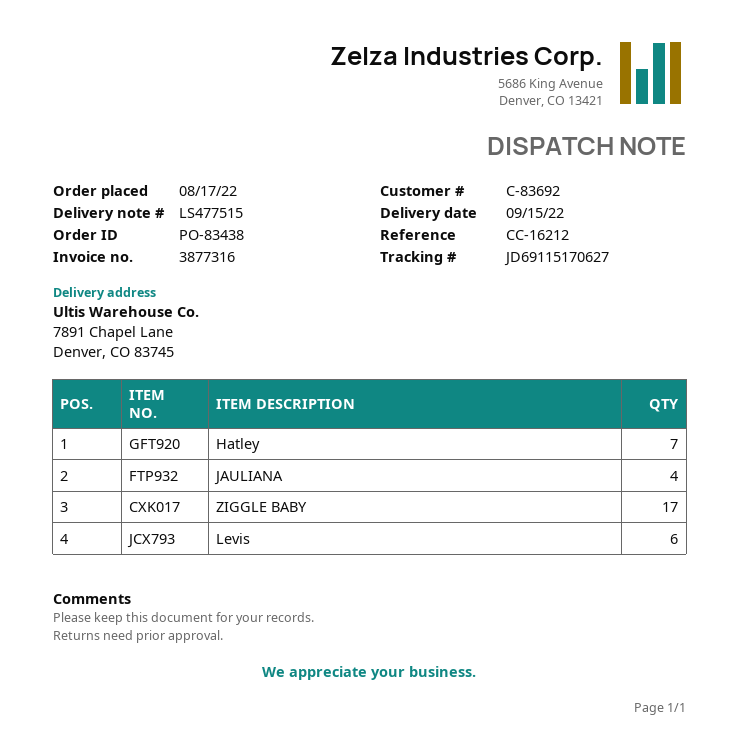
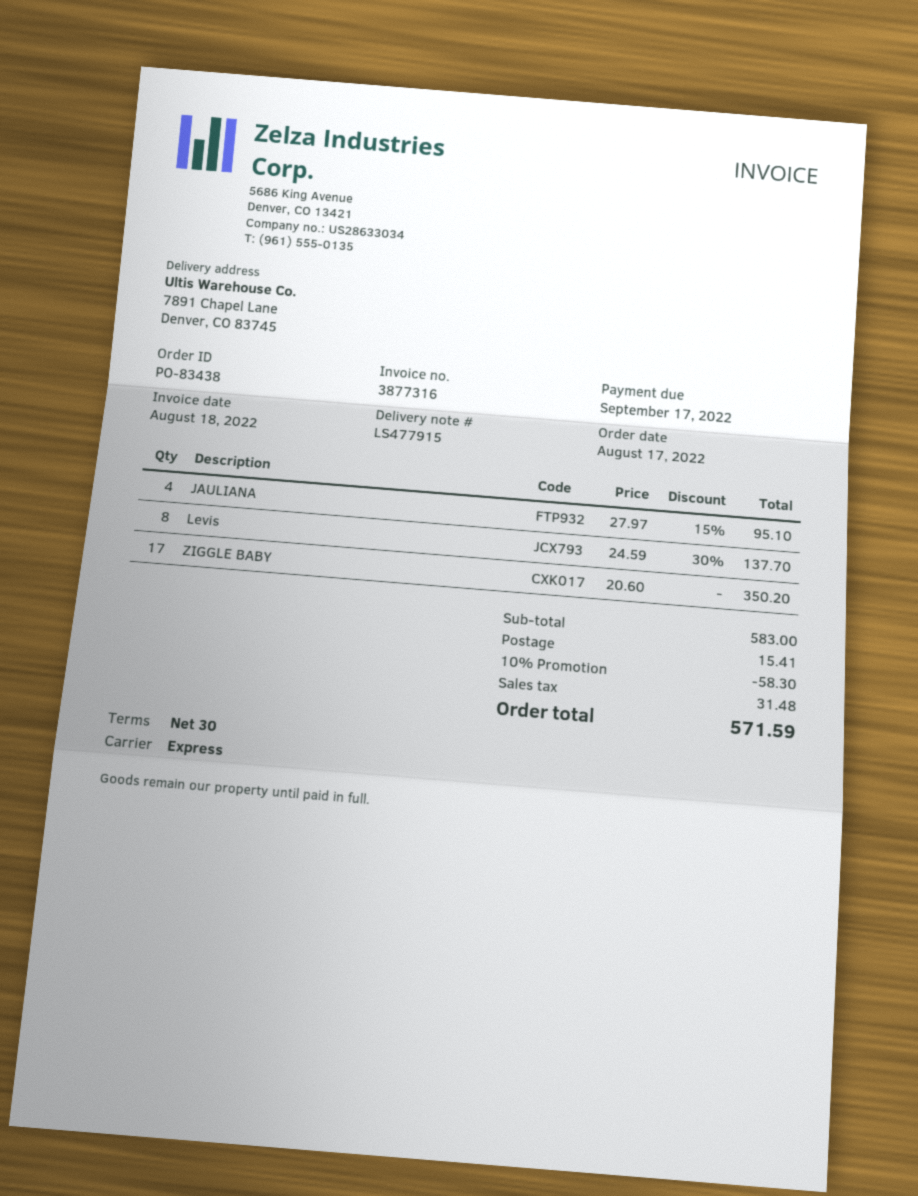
delivery note number: LS477515 -> LS477915
Hatley: 7 -> none
Levis: 6 -> 8

